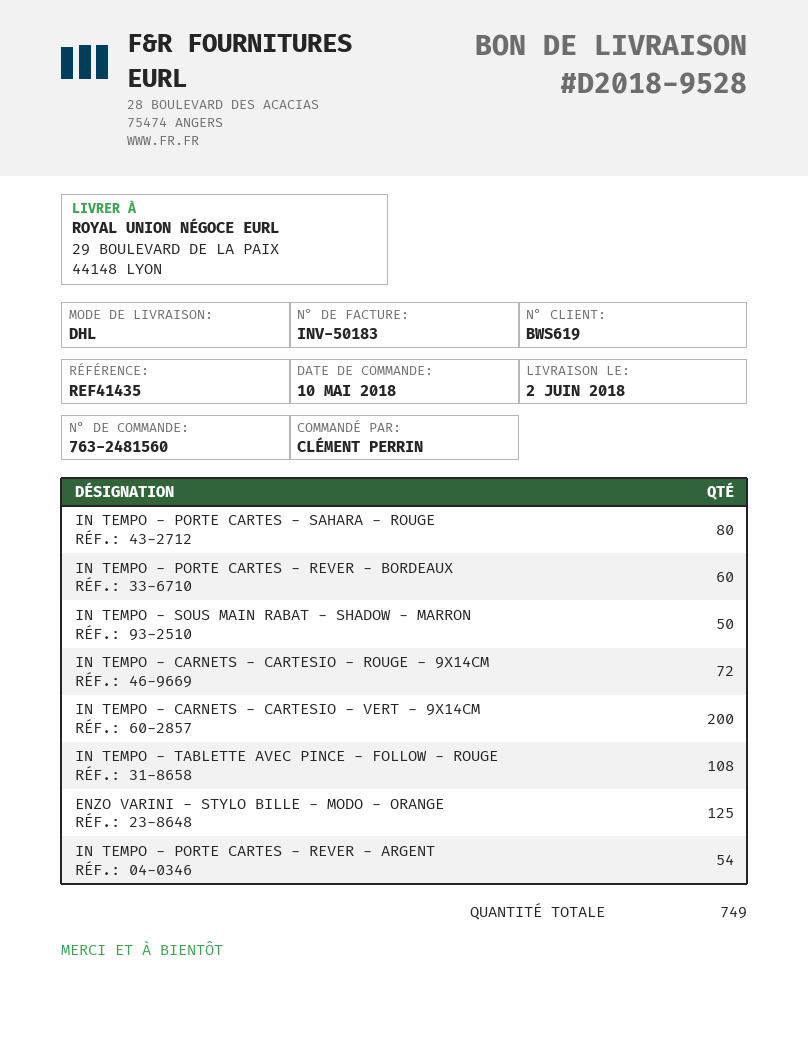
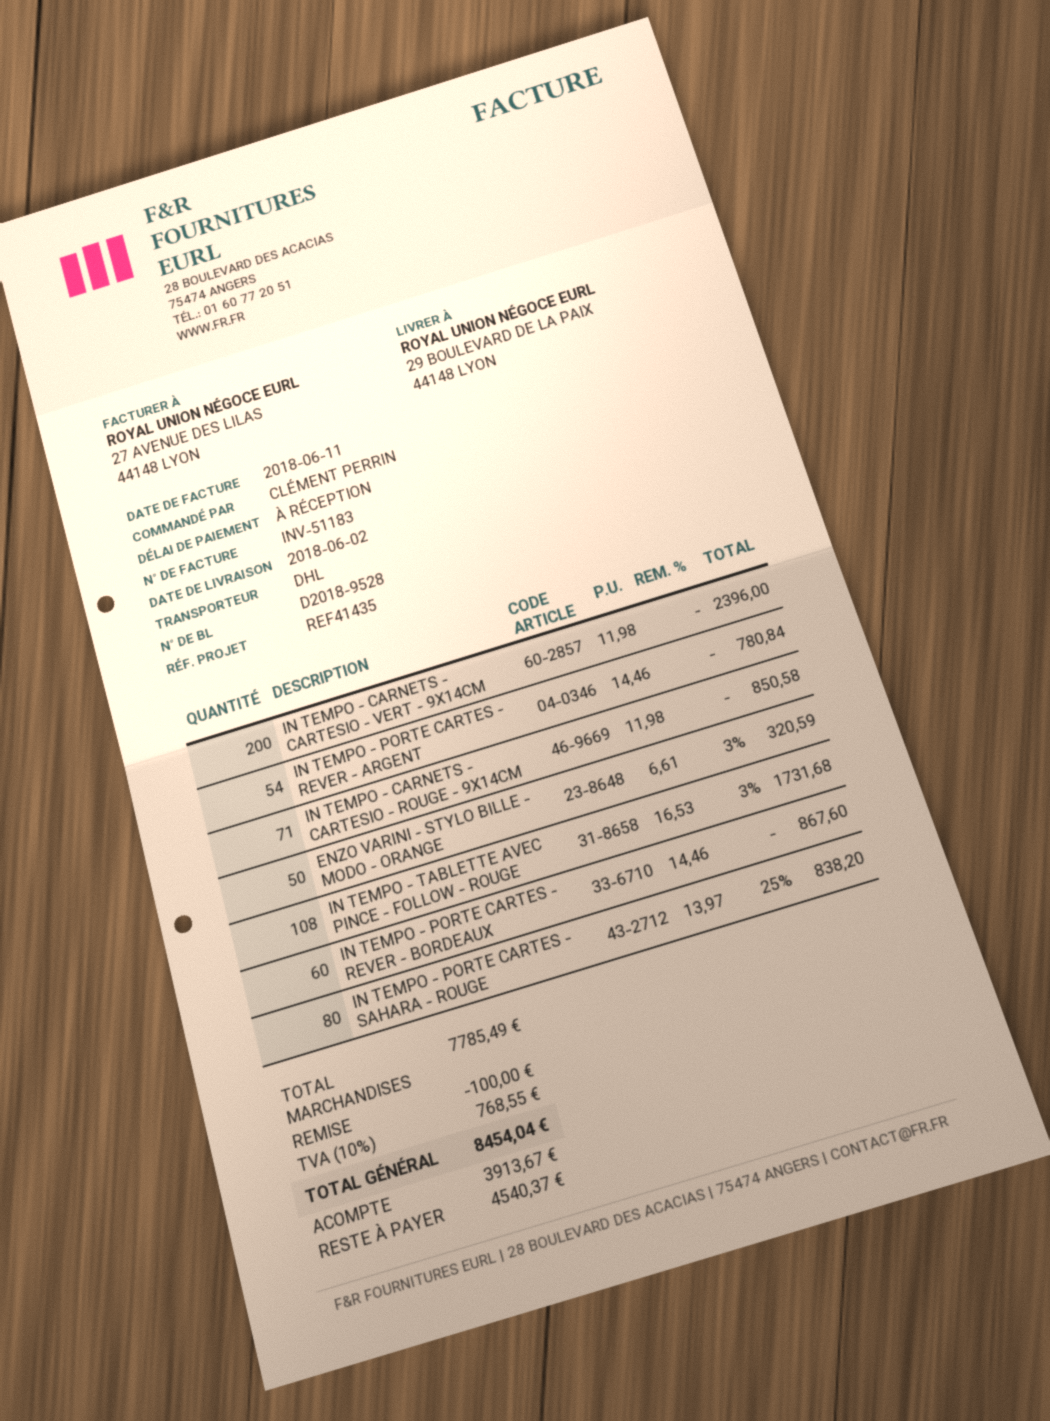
invoice number: INV-50183 -> INV-51183
IN TEMPO - SOUS MAIN RABAT - SHADOW - MARRON: 50 -> none
IN TEMPO - CARNETS - CARTESIO - ROUGE - 9X14CM: 72 -> 71
ENZO VARINI - STYLO BILLE - MODO - ORANGE: 125 -> 50

